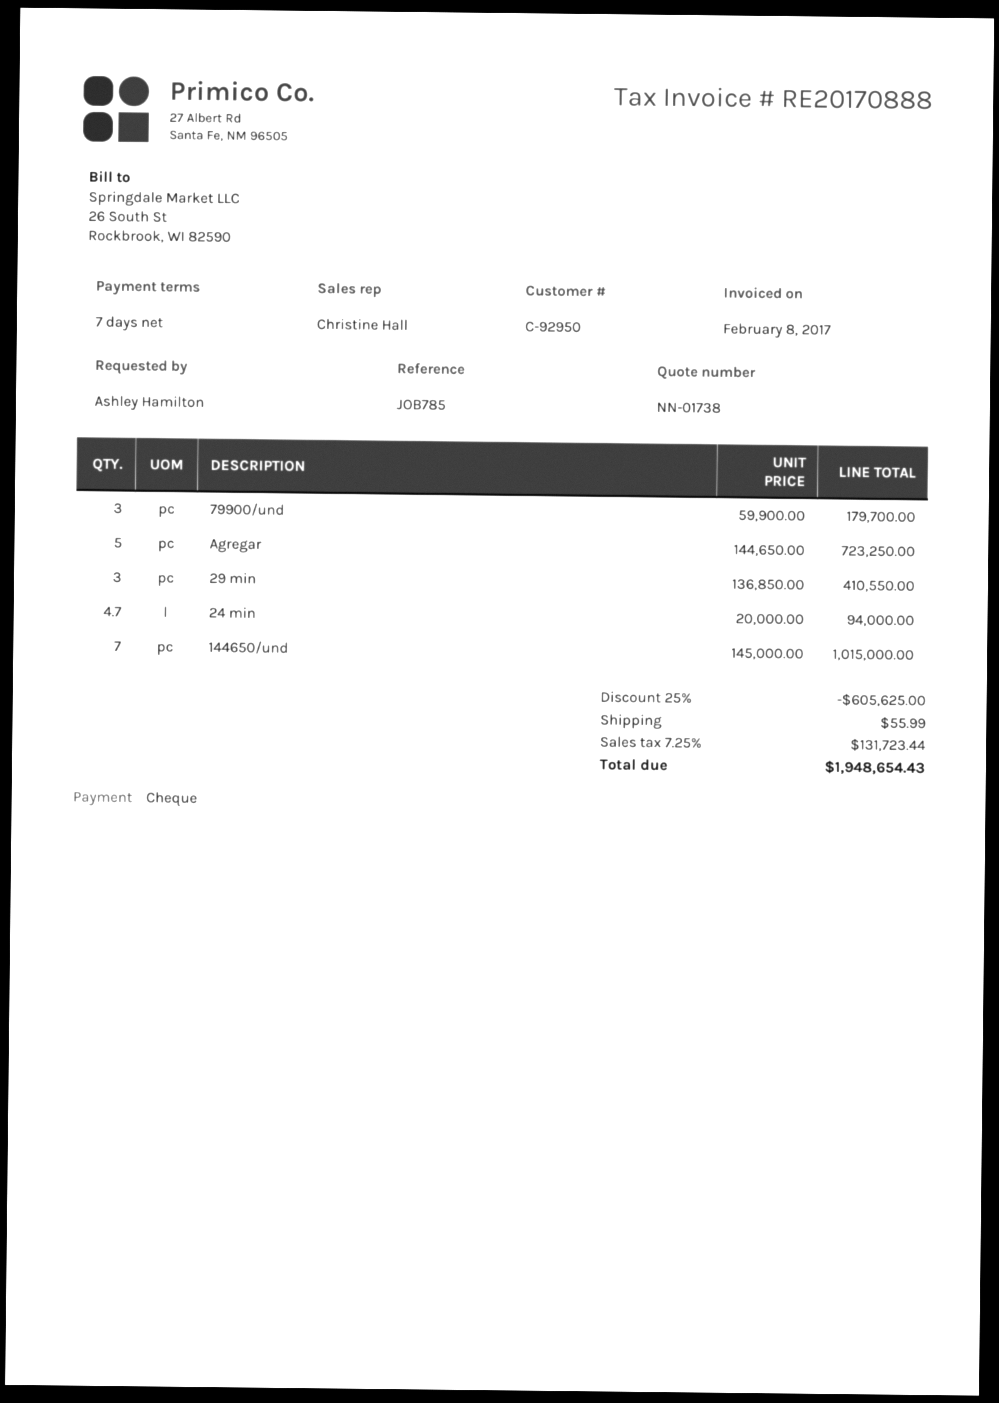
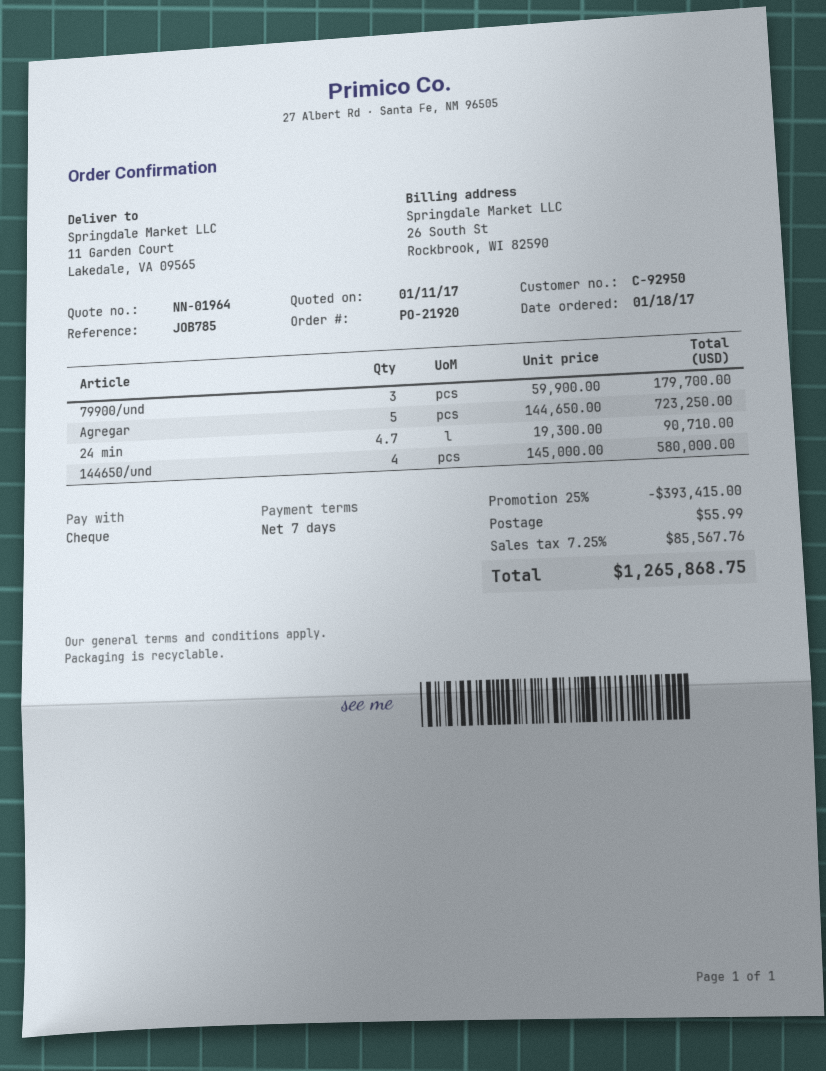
quote number: NN-01738 -> NN-01964
29 min: 3 x 136850.00 = 410550.00 -> none
24 min: 4.7 x 20000.00 = 94000.00 -> 4.7 x 19300.00 = 90710.00
144650/und: 7 x 145000.00 = 1015000.00 -> 4 x 145000.00 = 580000.00
discount: 25% = 605625.00 -> 25% = 393415.00
tax: 7.25% = 131723.44 -> 7.25% = 85567.76
total: 1948654.43 -> 1265868.75

